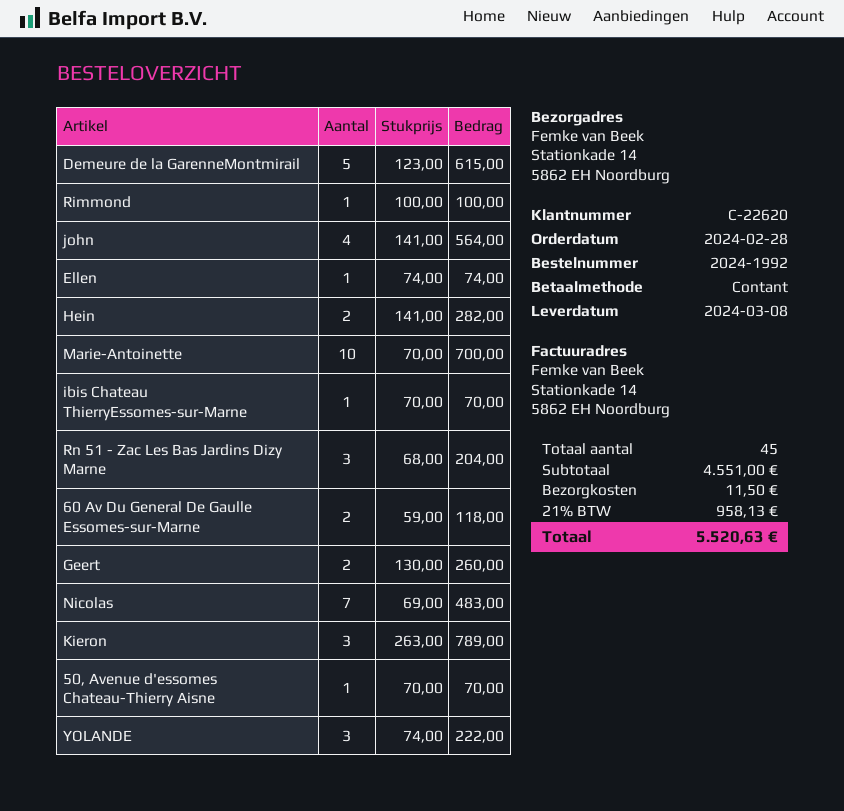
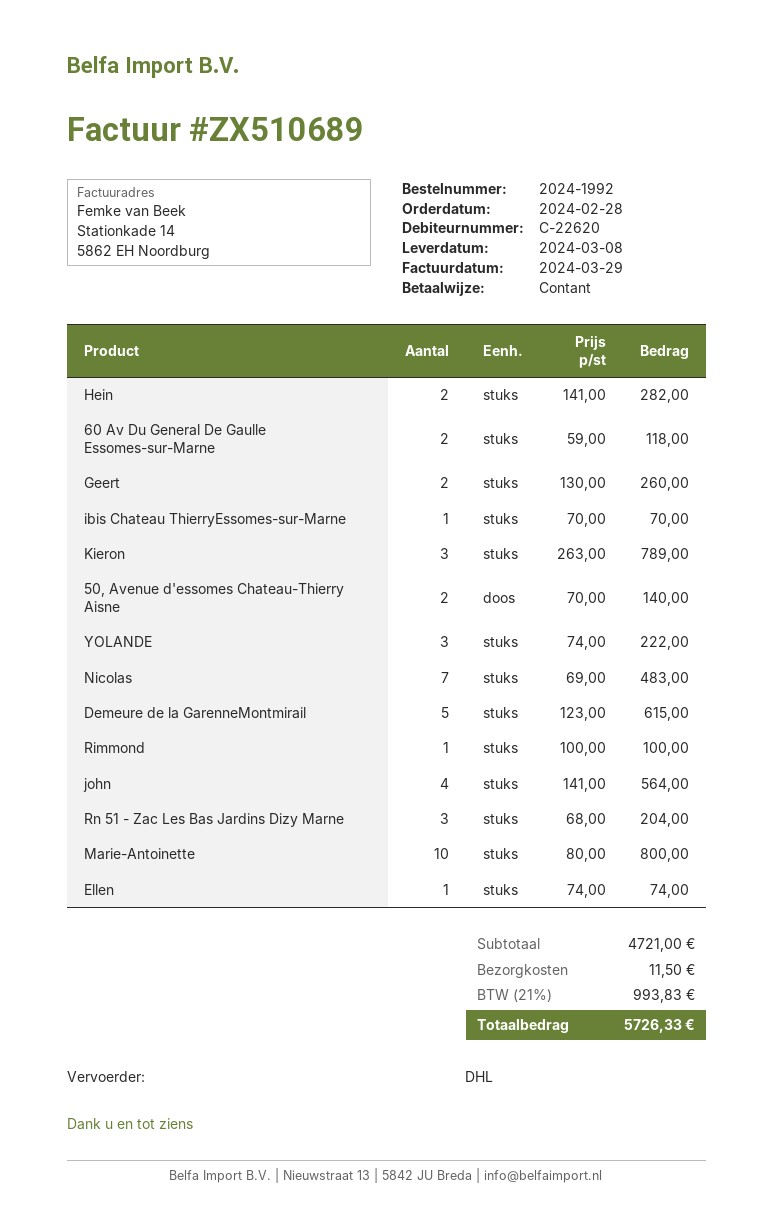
Marie-Antoinette: 10 x 70.00 = 700.00 -> 10 x 80.00 = 800.00
50, Avenue d'essomes Chateau-Thierry Aisne: 1 x 70.00 = 70.00 -> 2 x 70.00 = 140.00
subtotal: 4551.00 -> 4721.00
tax: 21% = 958.13 -> 21% = 993.83
total: 5520.63 -> 5726.33

